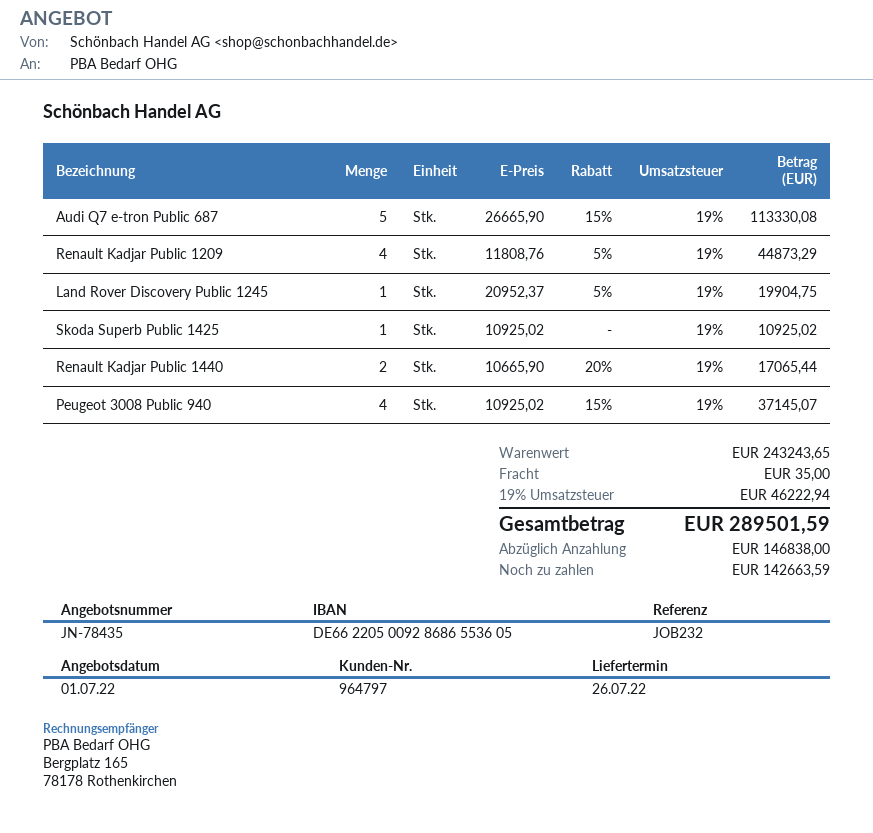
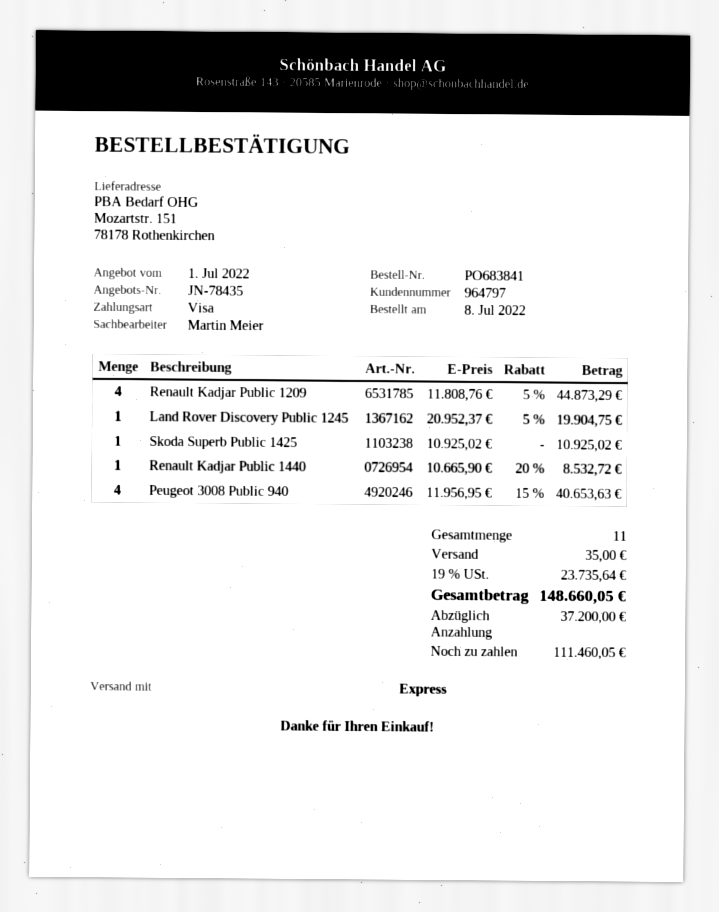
Audi Q7 e-tron Public 687: 5 x 26665.90 - 15% = 113330.08 -> none
Renault Kadjar Public 1440: 2 x 10665.90 - 20% = 17065.44 -> 1 x 10665.90 - 20% = 8532.72
Peugeot 3008 Public 940: 4 x 10925.02 - 15% = 37145.07 -> 4 x 11956.95 - 15% = 40653.63
tax: 19% = 46222.94 -> 19% = 23735.64
total: 289501.59 -> 148660.05
deposit: 146838.00 -> 37200.00
balance: 142663.59 -> 111460.05

